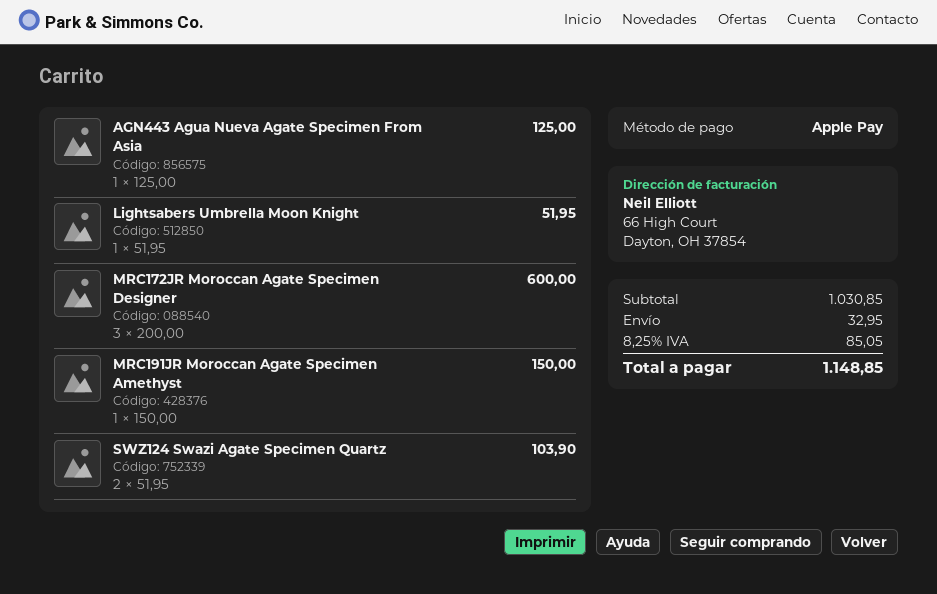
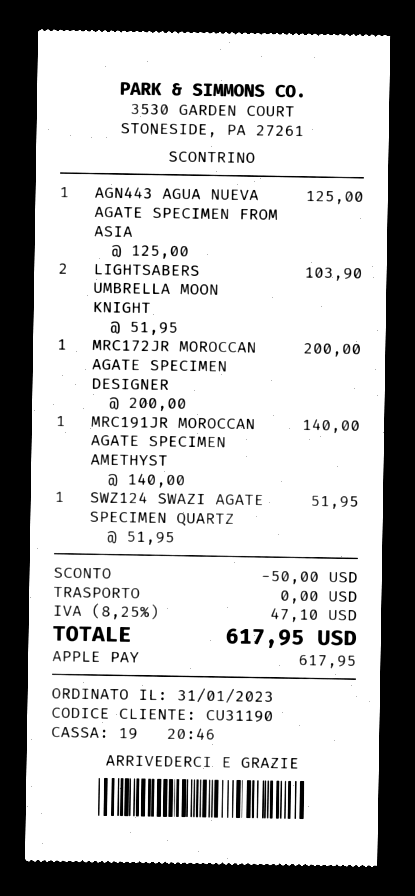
Lightsabers Umbrella Moon Knight: 1 x 51.95 = 51.95 -> 2 x 51.95 = 103.90
MRC172JR Moroccan Agate Specimen Designer: 3 x 200.00 = 600.00 -> 1 x 200.00 = 200.00
MRC191JR Moroccan Agate Specimen Amethyst: 1 x 150.00 = 150.00 -> 1 x 140.00 = 140.00
SWZ124 Swazi Agate Specimen Quartz: 2 x 51.95 = 103.90 -> 1 x 51.95 = 51.95
discount: none -> 50.00
shipping: 32.95 -> 0.00
tax: 8.25% = 85.05 -> 8.25% = 47.10
total: 1148.85 -> 617.95

